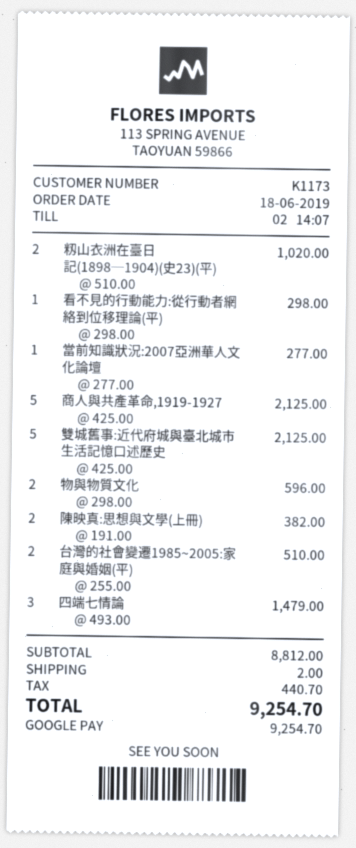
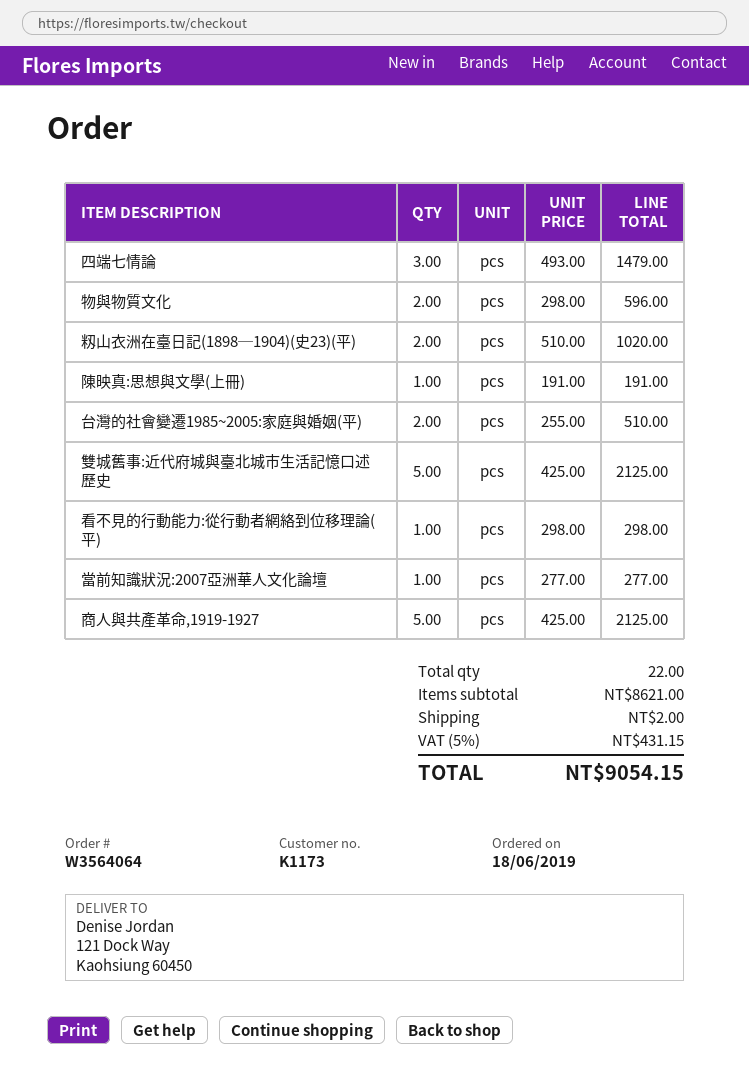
陳映真:思想與文學(上冊): 2 x 191.00 = 382.00 -> 1 x 191.00 = 191.00
subtotal: 8812.00 -> 8621.00
tax: 440.70 -> 431.15
total: 9254.70 -> 9054.15

